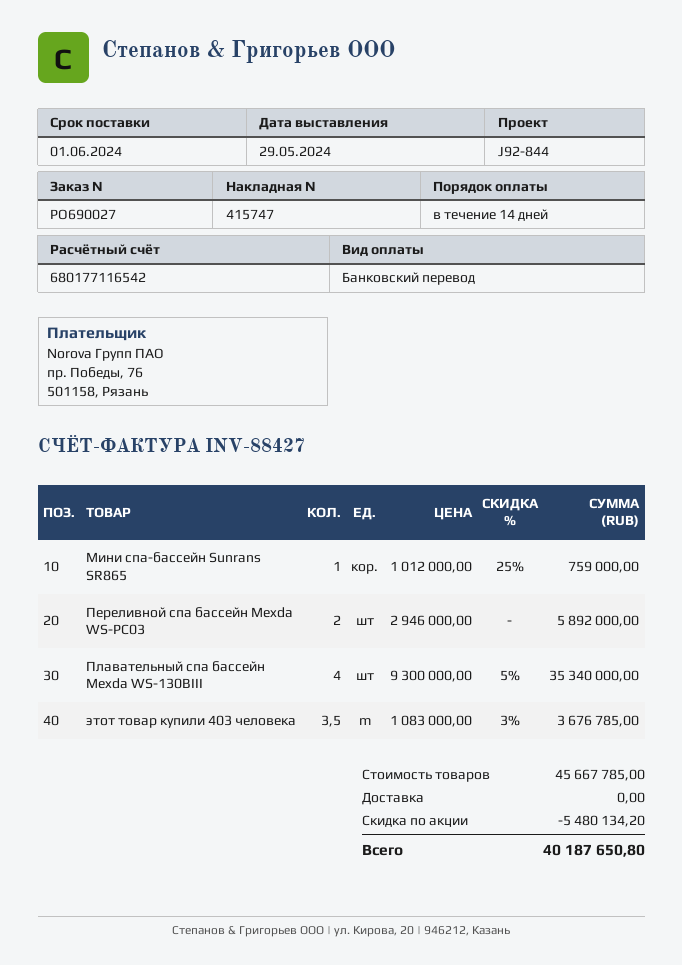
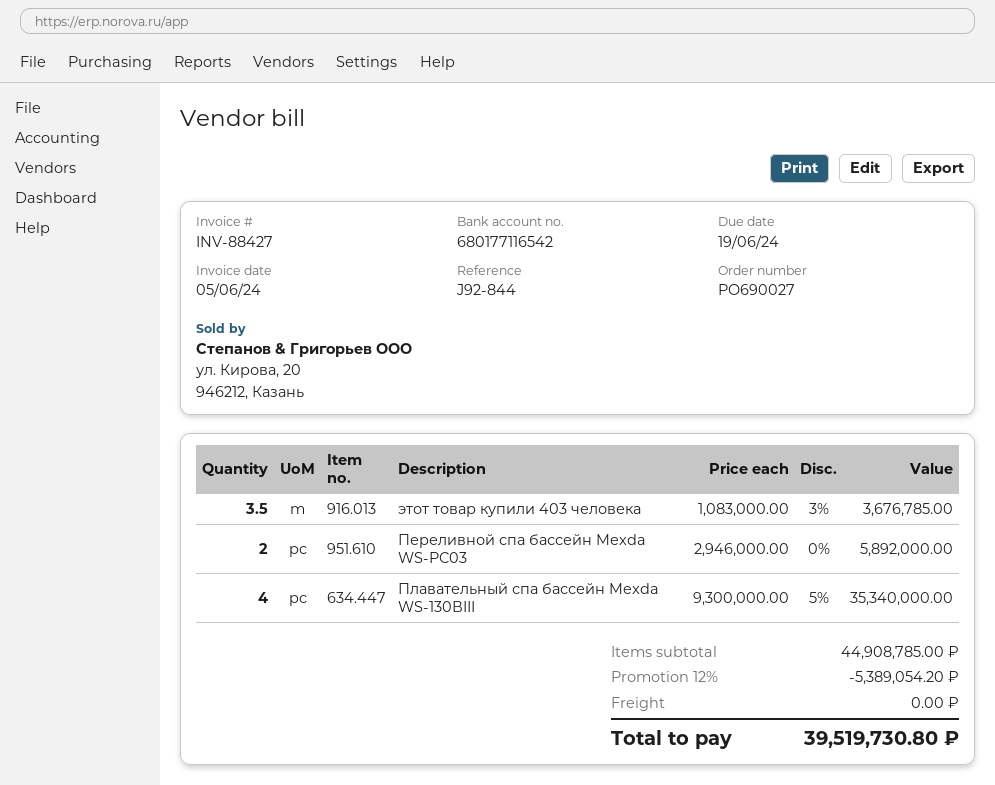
invoice date: 2024-05-29 -> 2024-06-05
Мини спа-бассейн Sunrans SR865: 1 x 1012000.00 - 25% = 759000.00 -> none
subtotal: 45667785.00 -> 44908785.00
discount: 5480134.20 -> 5389054.20
total: 40187650.80 -> 39519730.80

